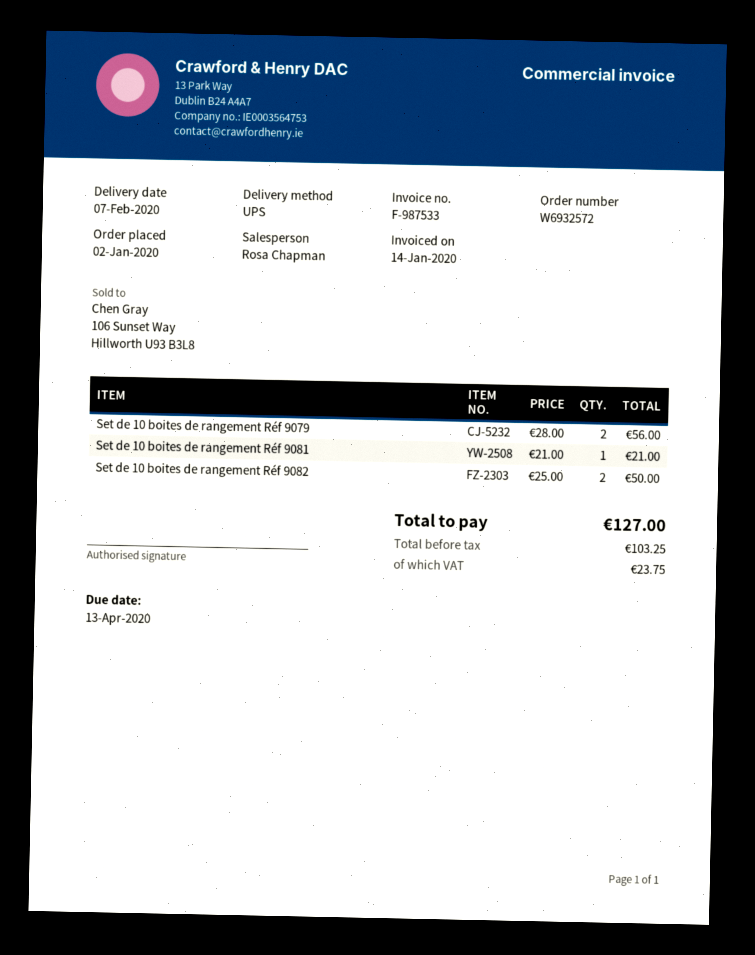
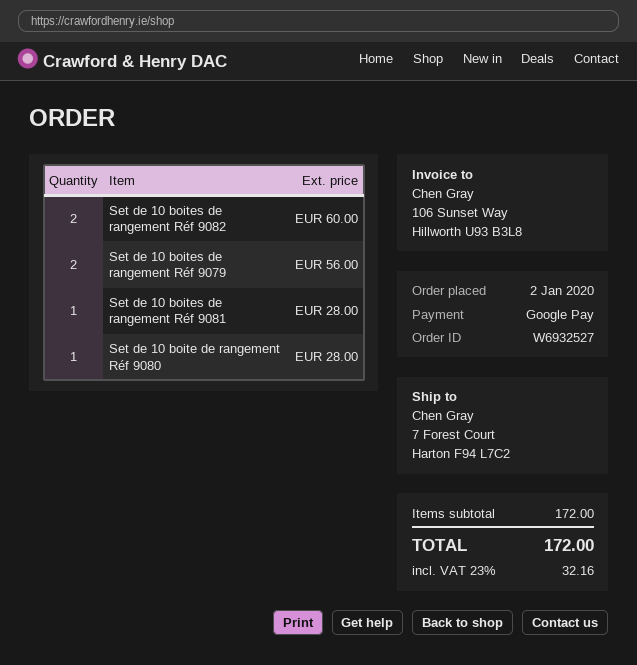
order number: W6932572 -> W6932527
Set de 10 boites de rangement Réf 9081: 1 for 21.00 -> 1 for 28.00
Set de 10 boites de rangement Réf 9082: 2 for 50.00 -> 2 for 60.00
Set de 10 boite de rangement Réf 9080: none -> 1 for 28.00
tax: 23.75 -> 32.16
total: 127.00 -> 172.00

